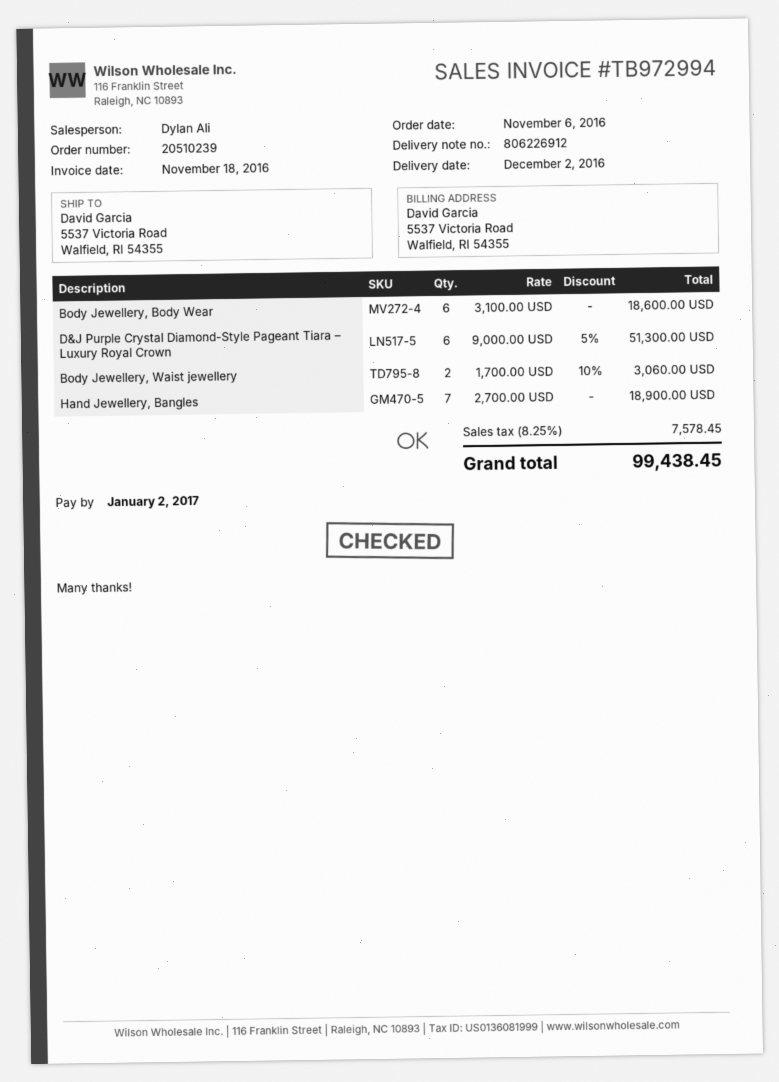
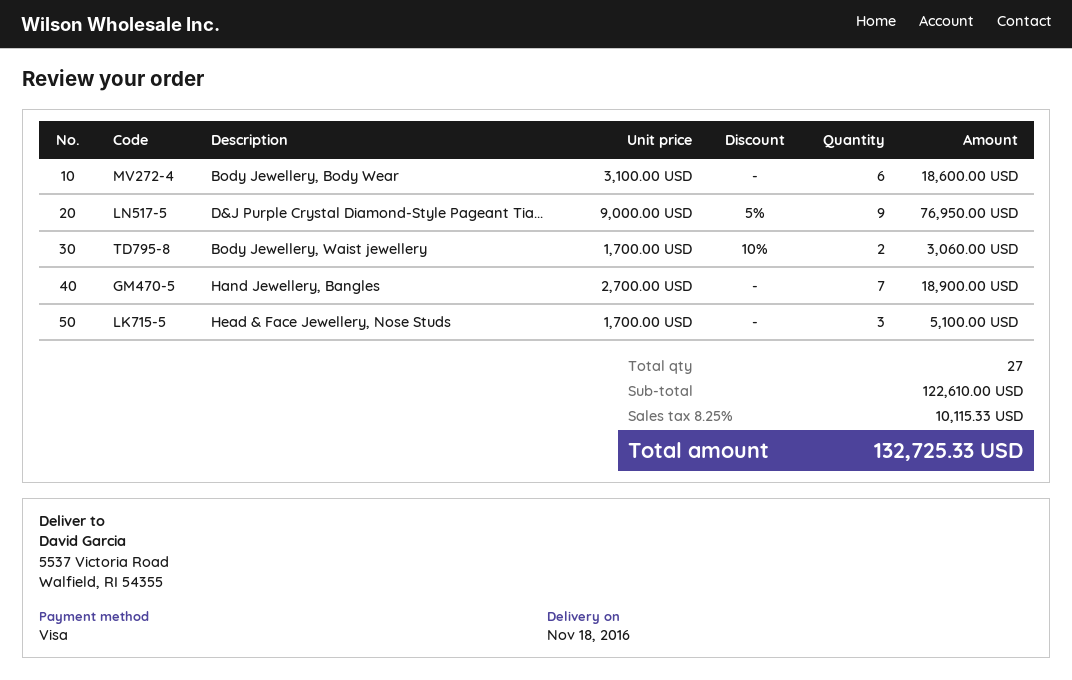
delivery date: 2016-12-02 -> 2016-11-18
D&J Purple Crystal Diamond-Style Pageant Tiara – Luxury Royal Crown: 6 x 9000.00 - 5% = 51300.00 -> 9 x 9000.00 - 5% = 76950.00
Head & Face Jewellery, Nose Studs: none -> 3 x 1700.00 = 5100.00
tax: 8.25% = 7578.45 -> 8.25% = 10115.33
total: 99438.45 -> 132725.33

